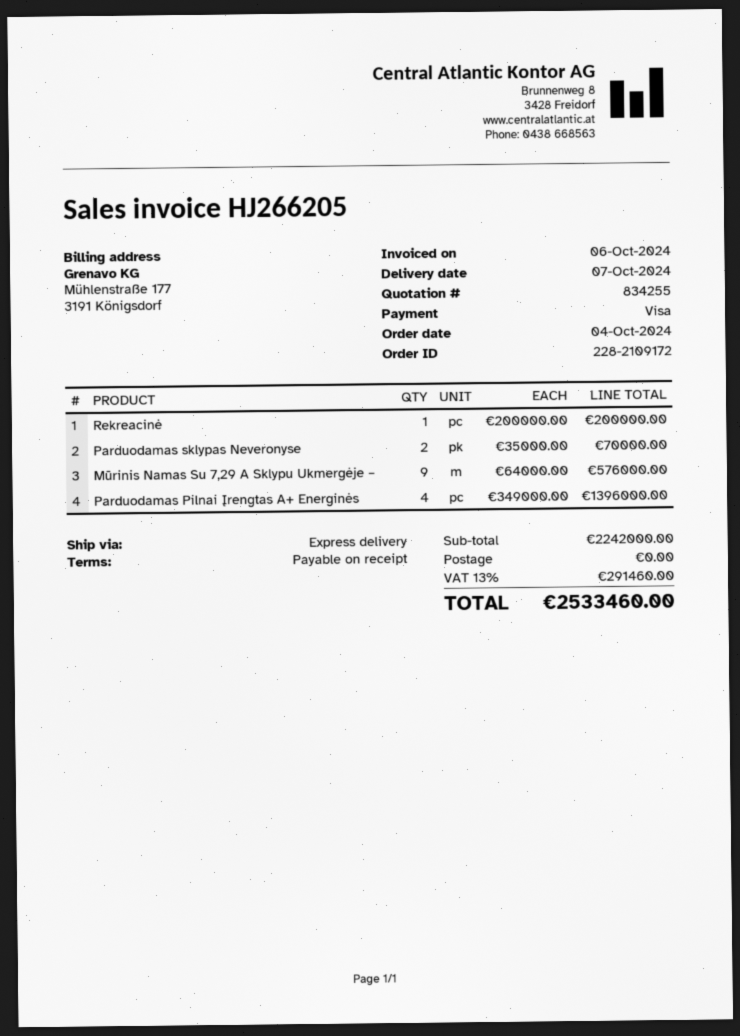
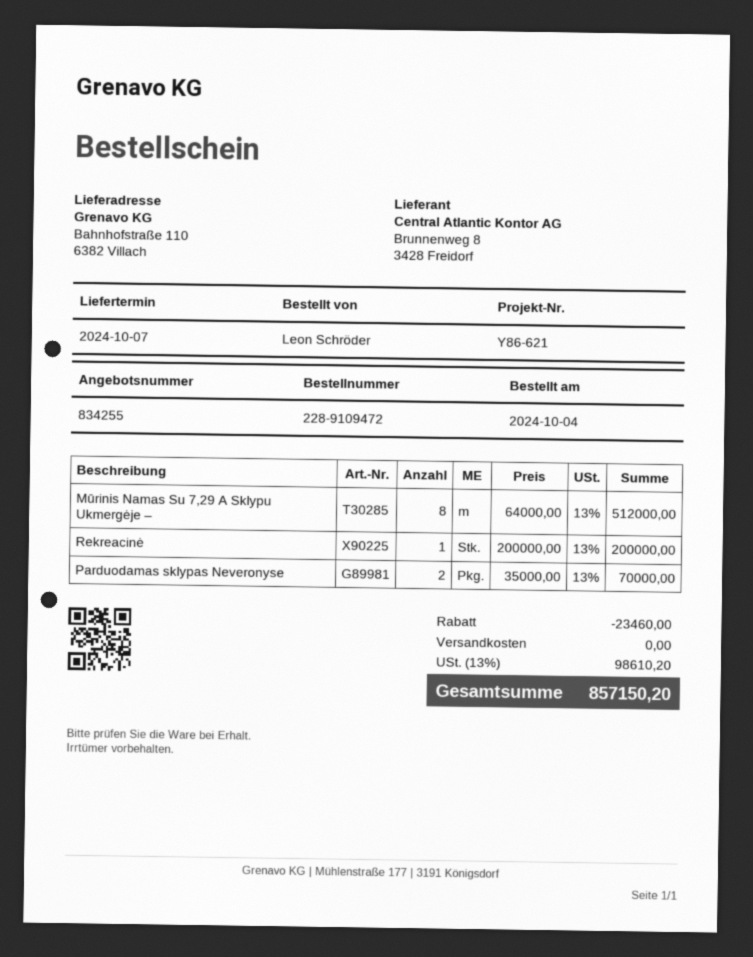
order number: 228-2109172 -> 228-9109472
Mūrinis Namas Su 7,29 A Sklypu Ukmergėje –: 9 x 64000.00 = 576000.00 -> 8 x 64000.00 = 512000.00
Parduodamas Pilnai Įrengtas A+ Energinės: 4 x 349000.00 = 1396000.00 -> none
discount: none -> 23460.00
tax: 13% = 291460.00 -> 13% = 98610.20
total: 2533460.00 -> 857150.20

